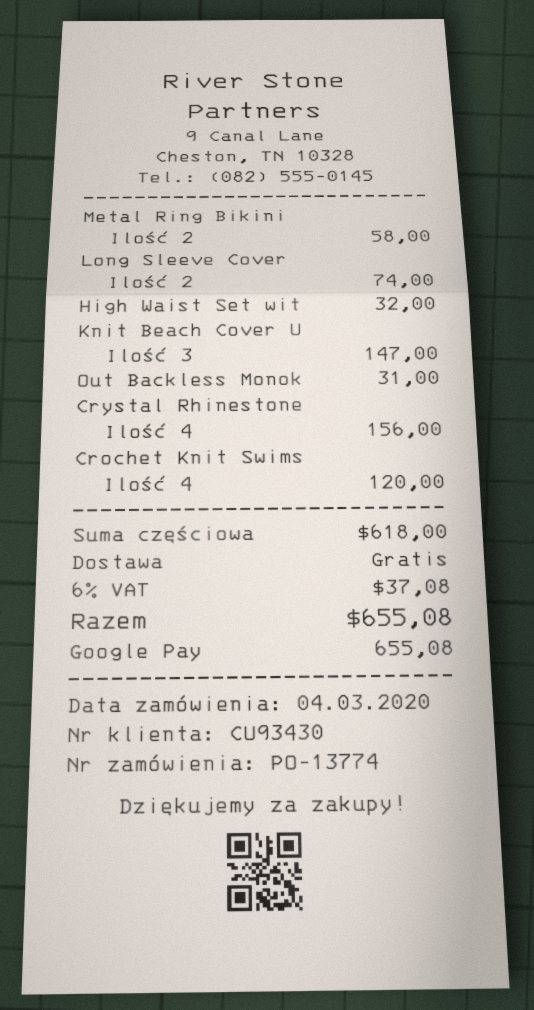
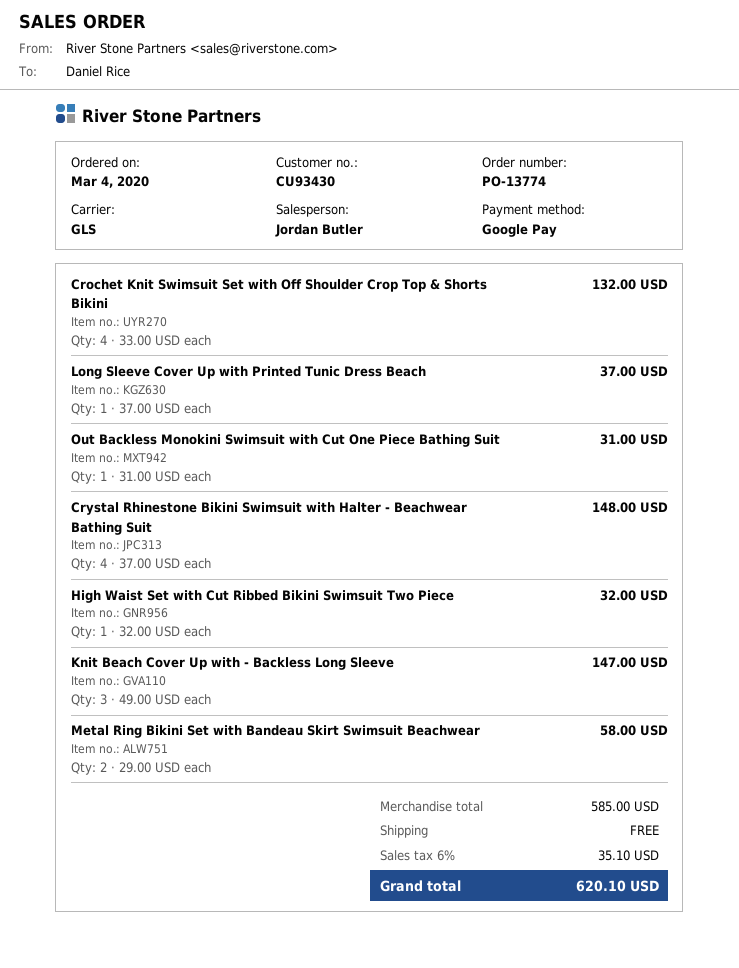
Long Sleeve Cover: 2 for 74.00 -> 1 for 37.00
Crystal Rhinestone: 4 for 156.00 -> 4 for 148.00
Crochet Knit Swims: 4 for 120.00 -> 4 for 132.00
subtotal: 618.00 -> 585.00
tax: 6% = 37.08 -> 6% = 35.10
total: 655.08 -> 620.10

